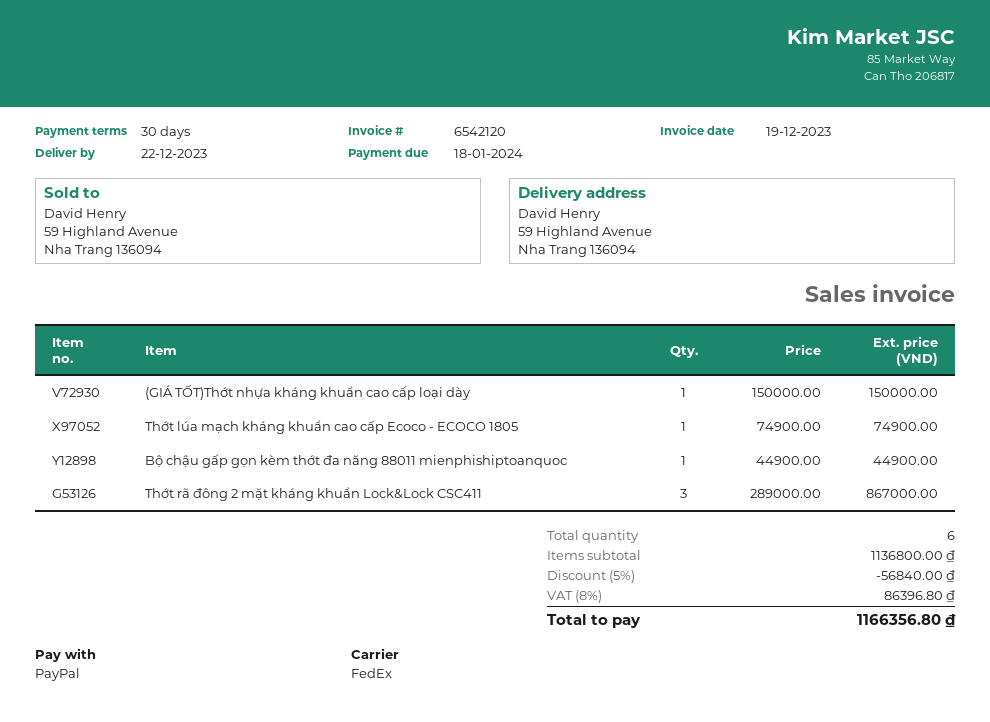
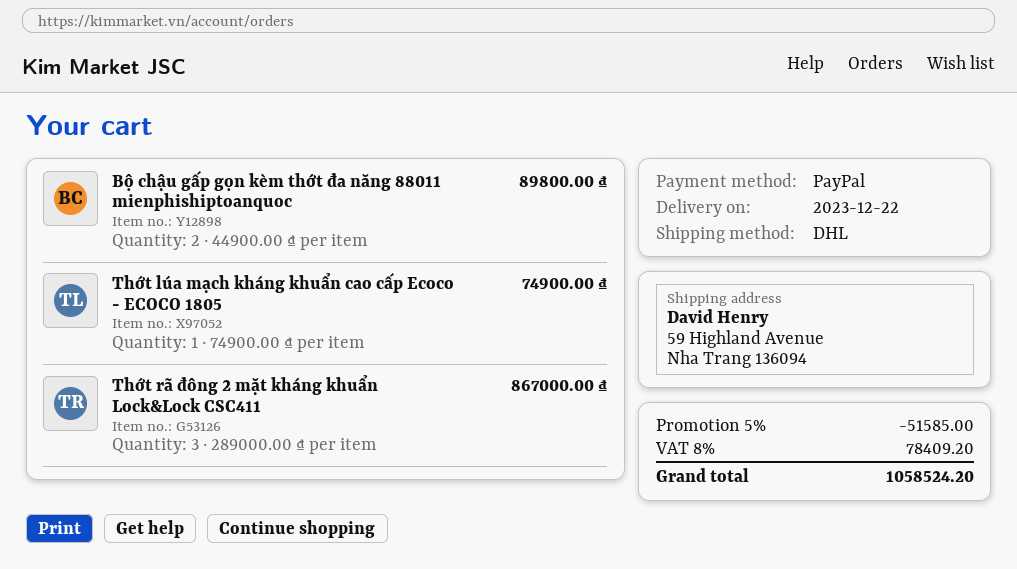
shipping method: FedEx -> DHL
(GIÁ TỐT)Thớt nhựa kháng khuẩn cao cấp loại dày: 1 x 150000.00 = 150000.00 -> none
Bộ chậu gấp gọn kèm thớt đa năng 88011 mienphishiptoanquoc: 1 x 44900.00 = 44900.00 -> 2 x 44900.00 = 89800.00
discount: 5% = 56840.00 -> 5% = 51585.00
tax: 8% = 86396.80 -> 8% = 78409.20
total: 1166356.80 -> 1058524.20

